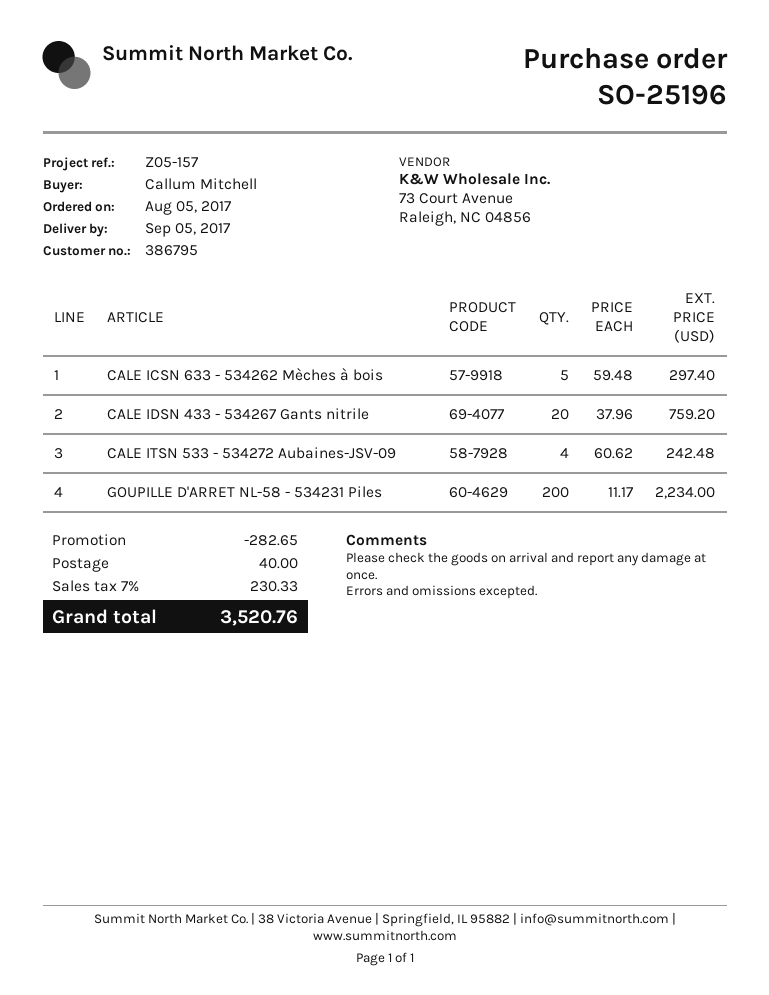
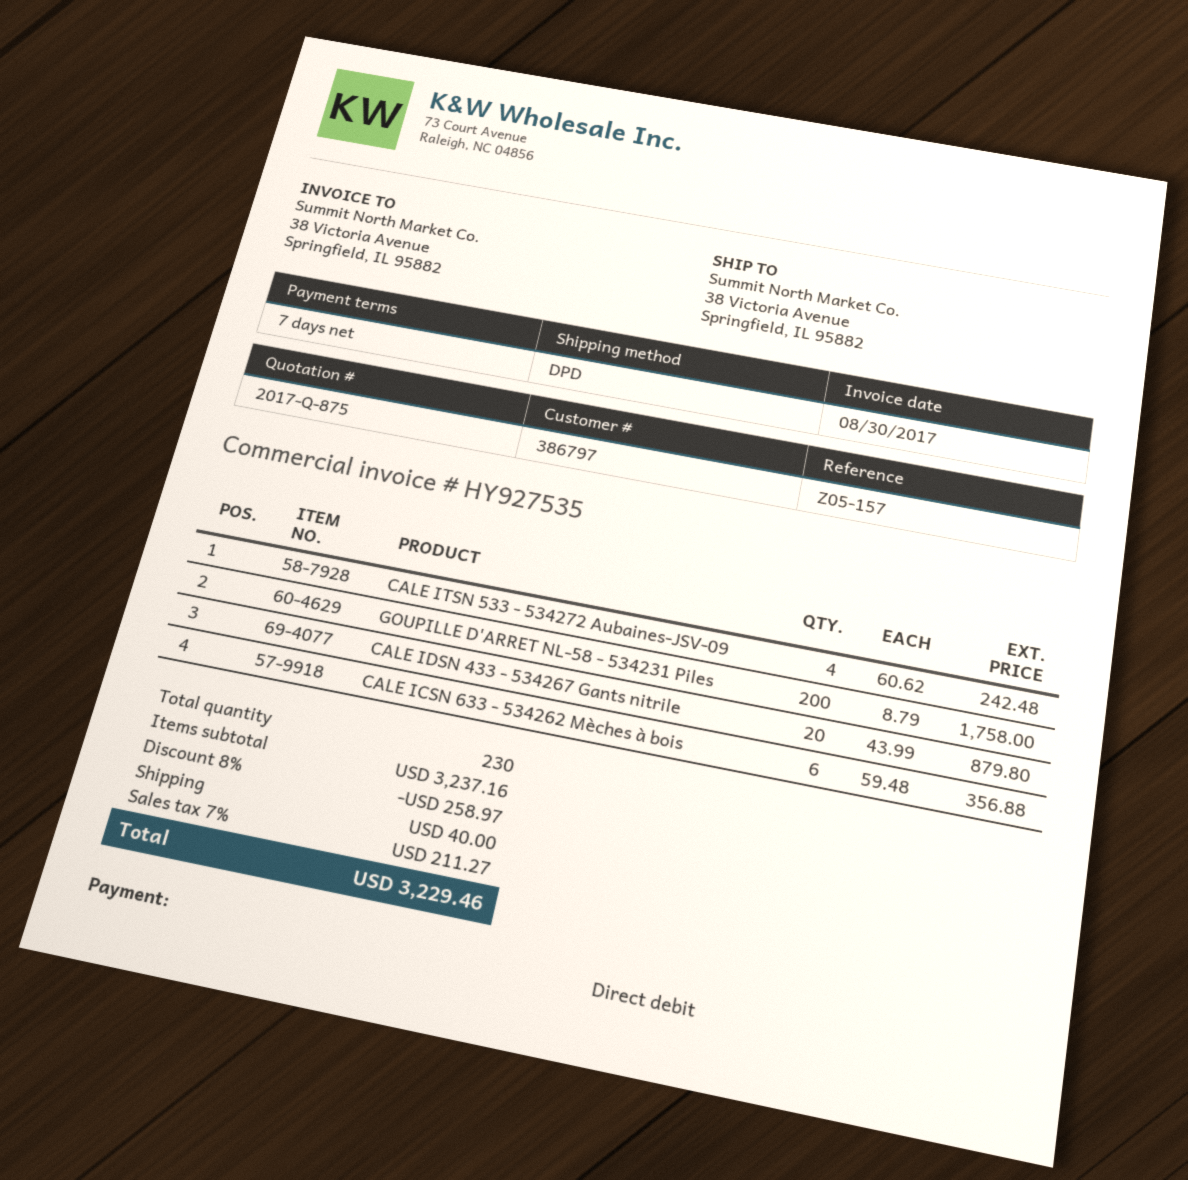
customer number: 386795 -> 386797
CALE ICSN 633 - 534262 Mèches à bois: 5 x 59.48 = 297.40 -> 6 x 59.48 = 356.88
CALE IDSN 433 - 534267 Gants nitrile: 20 x 37.96 = 759.20 -> 20 x 43.99 = 879.80
GOUPILLE D'ARRET NL-58 - 534231 Piles: 200 x 11.17 = 2234.00 -> 200 x 8.79 = 1758.00
discount: 282.65 -> 258.97
tax: 7% = 230.33 -> 7% = 211.27
total: 3520.76 -> 3229.46

